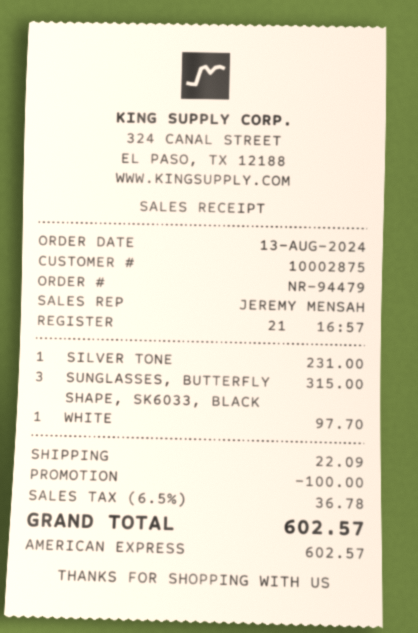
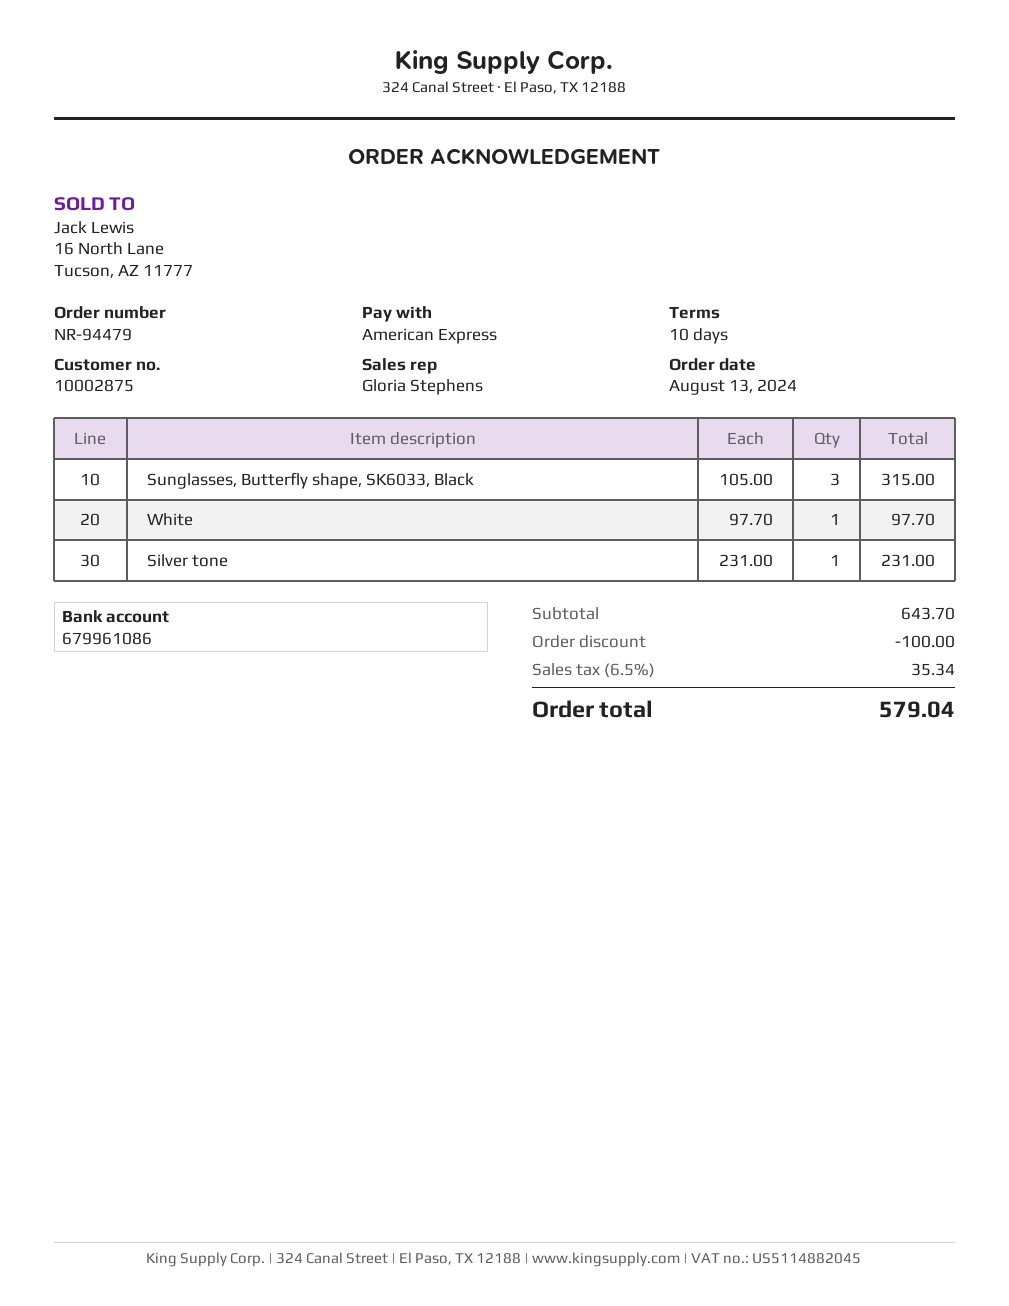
sales rep: JEREMY MENSAH -> Gloria Stephens
shipping: 22.09 -> none
tax: 6.5% = 36.78 -> 6.5% = 35.34
total: 602.57 -> 579.04

